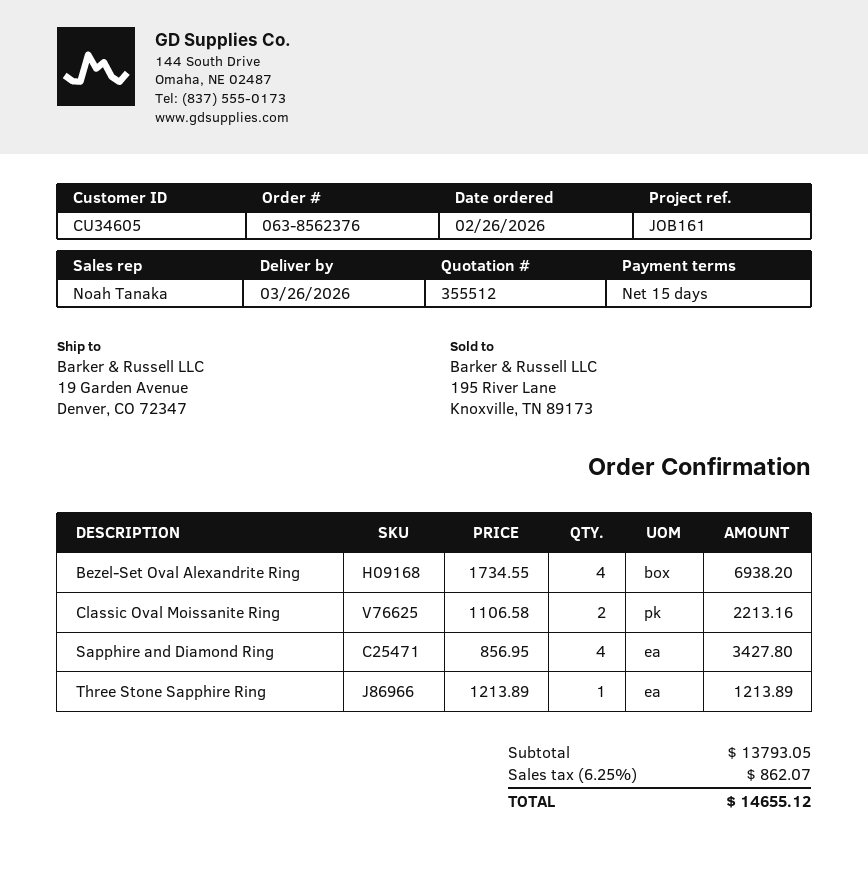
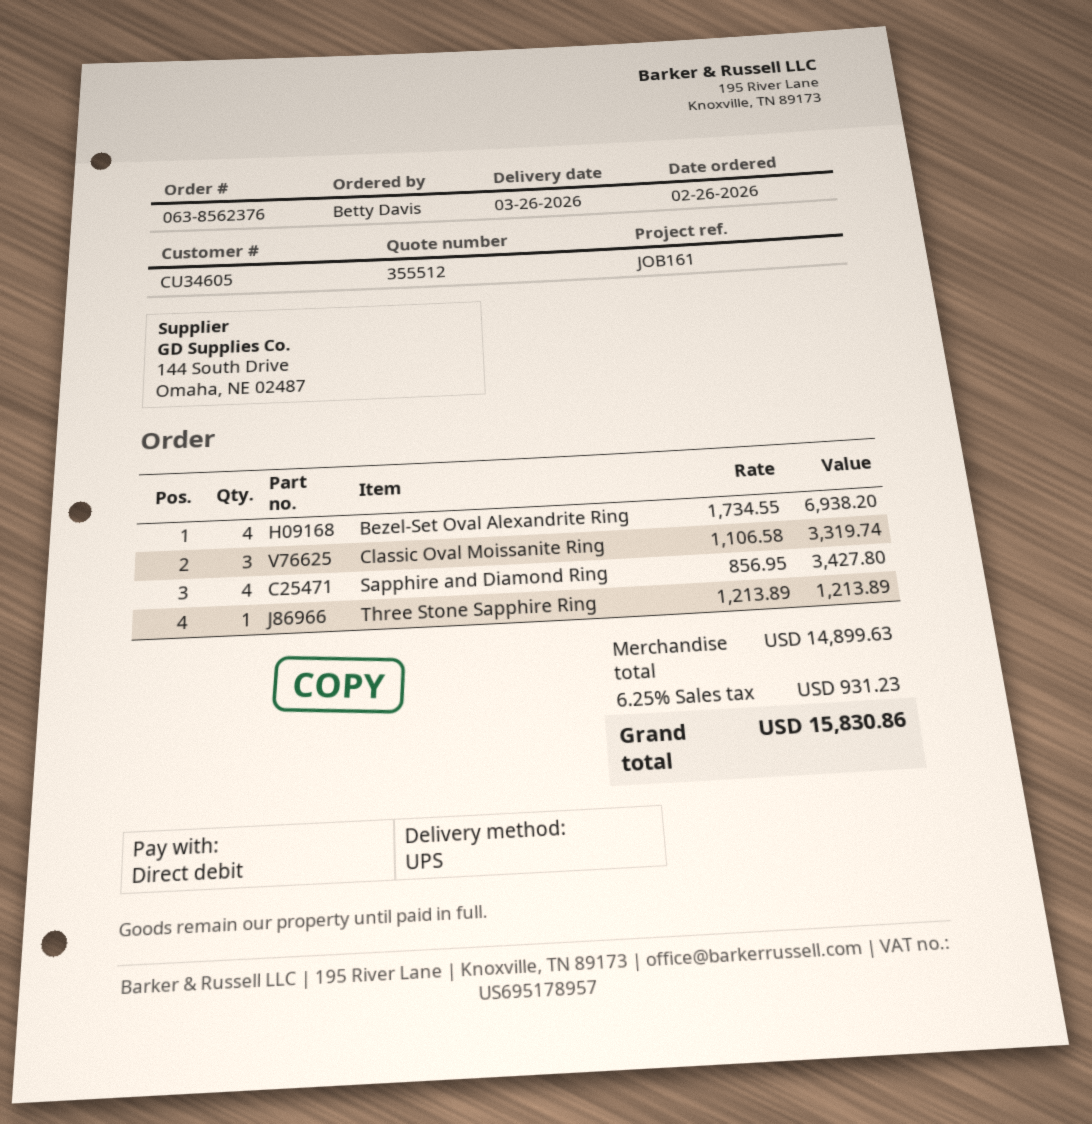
Classic Oval Moissanite Ring: 2 x 1106.58 = 2213.16 -> 3 x 1106.58 = 3319.74
subtotal: 13793.05 -> 14899.63
tax: 6.25% = 862.07 -> 6.25% = 931.23
total: 14655.12 -> 15830.86

